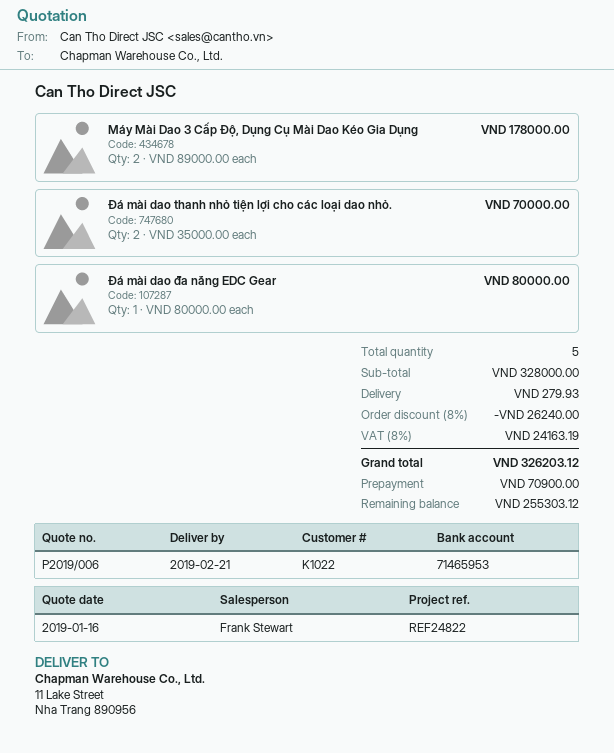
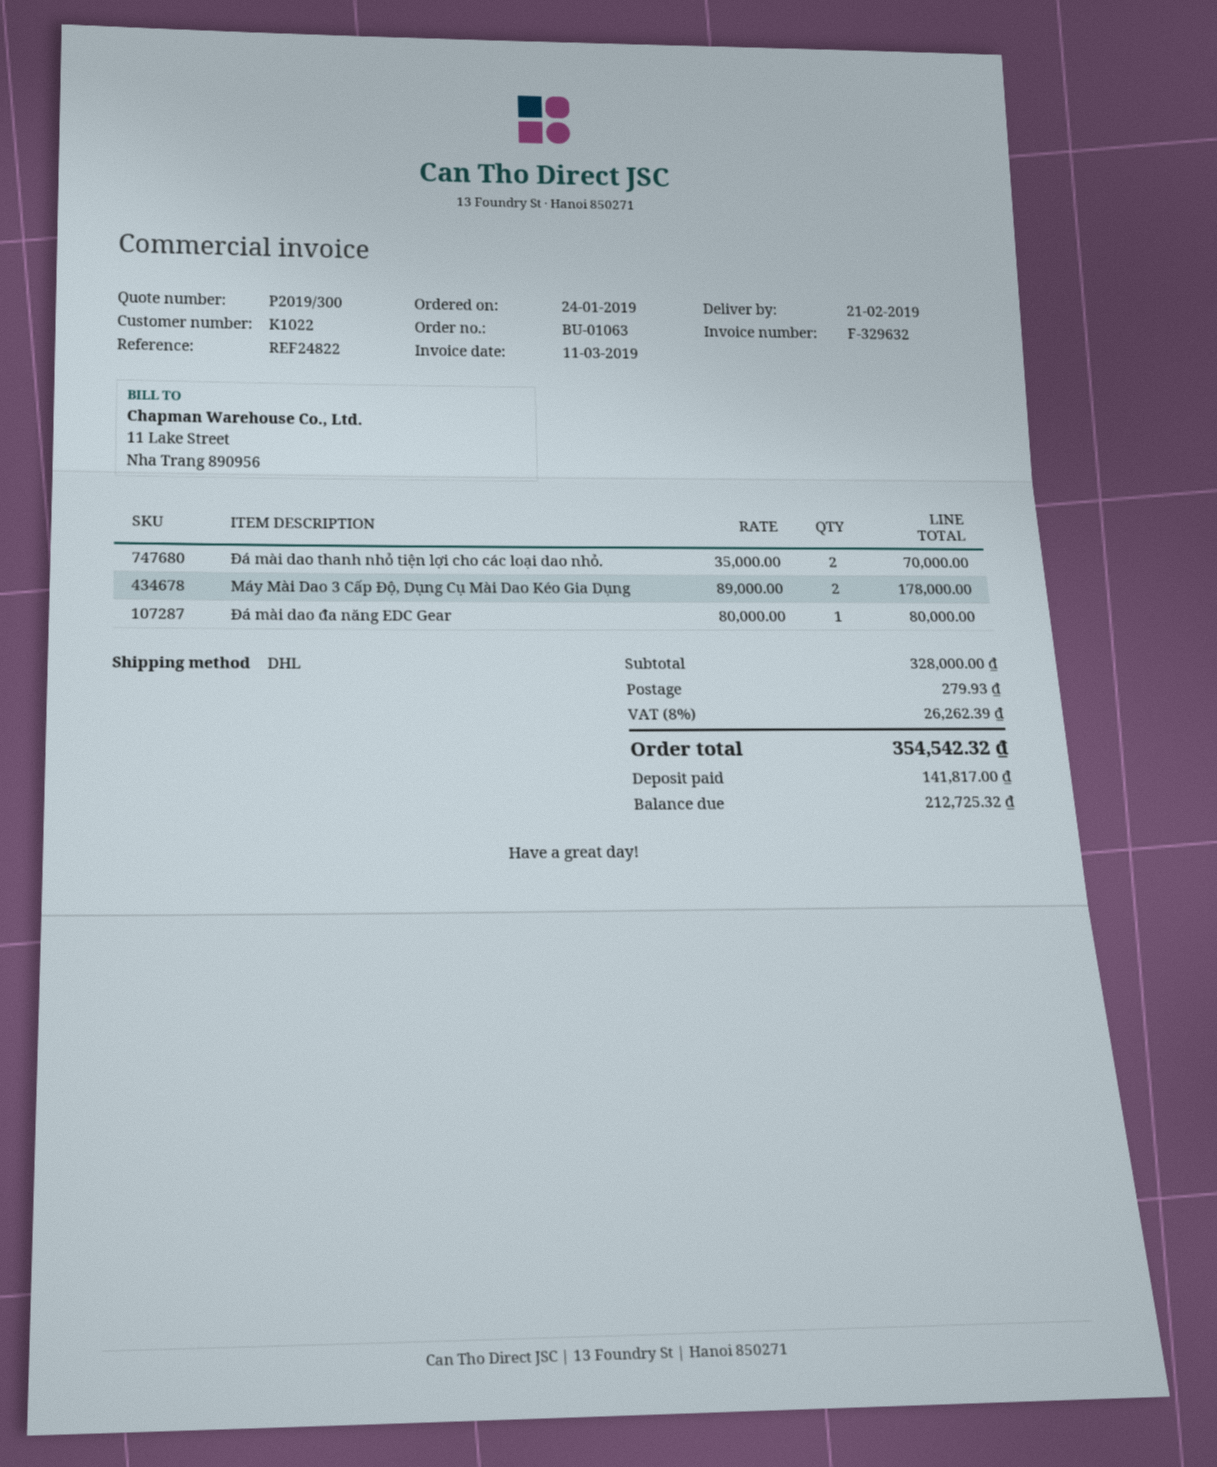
quote number: P2019/006 -> P2019/300
discount: 8% = 26240.00 -> none
tax: 8% = 24163.19 -> 8% = 26262.39
total: 326203.12 -> 354542.32
deposit: 70900.00 -> 141817.00
balance: 255303.12 -> 212725.32

